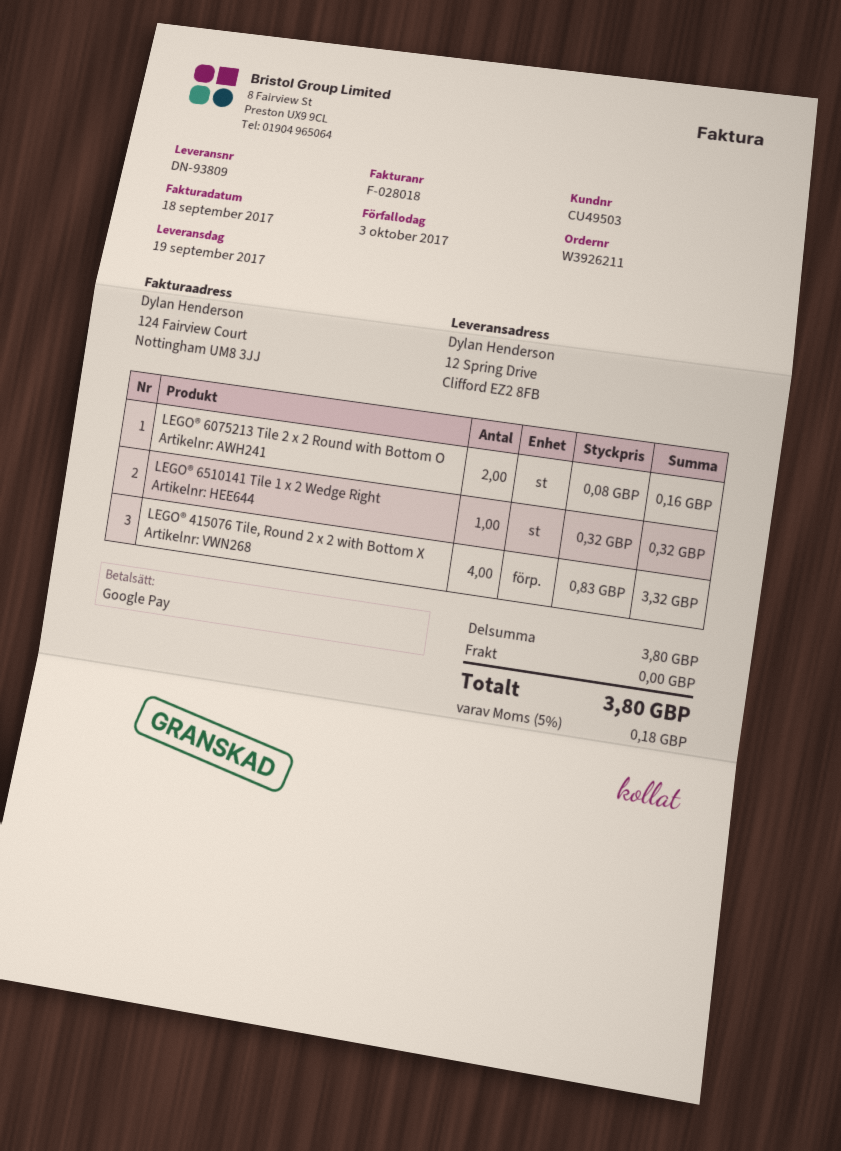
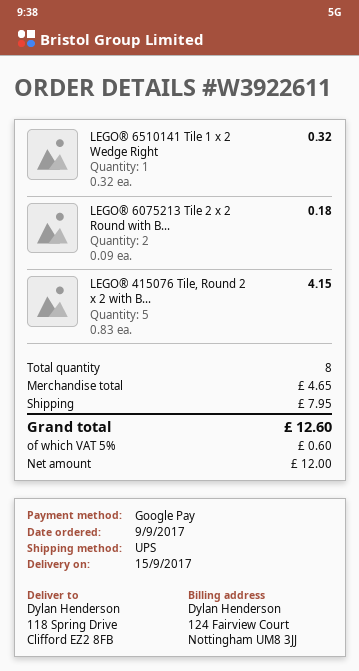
order number: W3926211 -> W3922611
delivery date: 2017-09-19 -> 2017-09-15
ship to: 12 Spring Drive, Clifford EZ2 8FB -> 118 Spring Drive, Clifford EZ2 8FB
LEGO® 6075213 Tile 2 x 2 Round with Bottom O: 2 x 0.08 = 0.16 -> 2 x 0.09 = 0.18
LEGO® 415076 Tile, Round 2 x 2 with Bottom X: 4 x 0.83 = 3.32 -> 5 x 0.83 = 4.15
subtotal: 3.80 -> 4.65
shipping: 0.00 -> 7.95
tax: 5% = 0.18 -> 5% = 0.60
total: 3.80 -> 12.60

